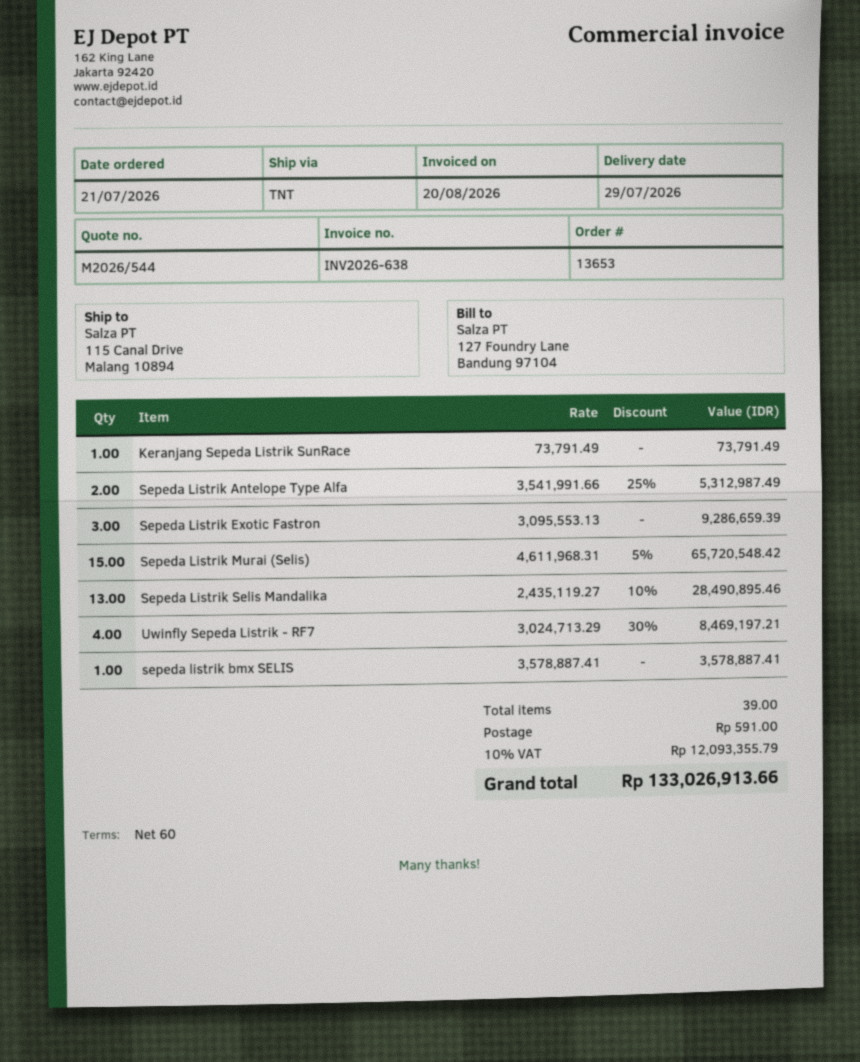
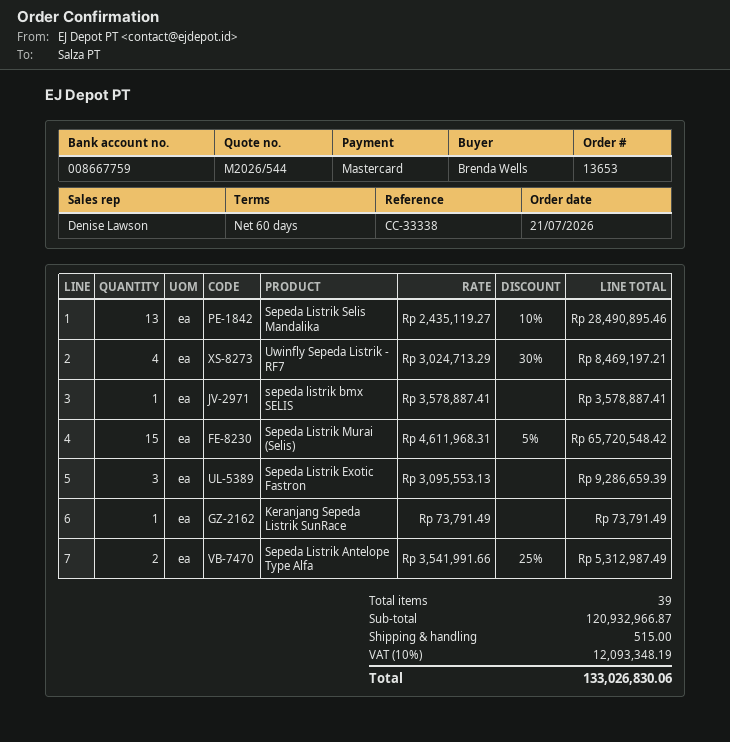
shipping: 591.00 -> 515.00
tax: 10% = 12093355.79 -> 10% = 12093348.19
total: 133026913.66 -> 133026830.06

